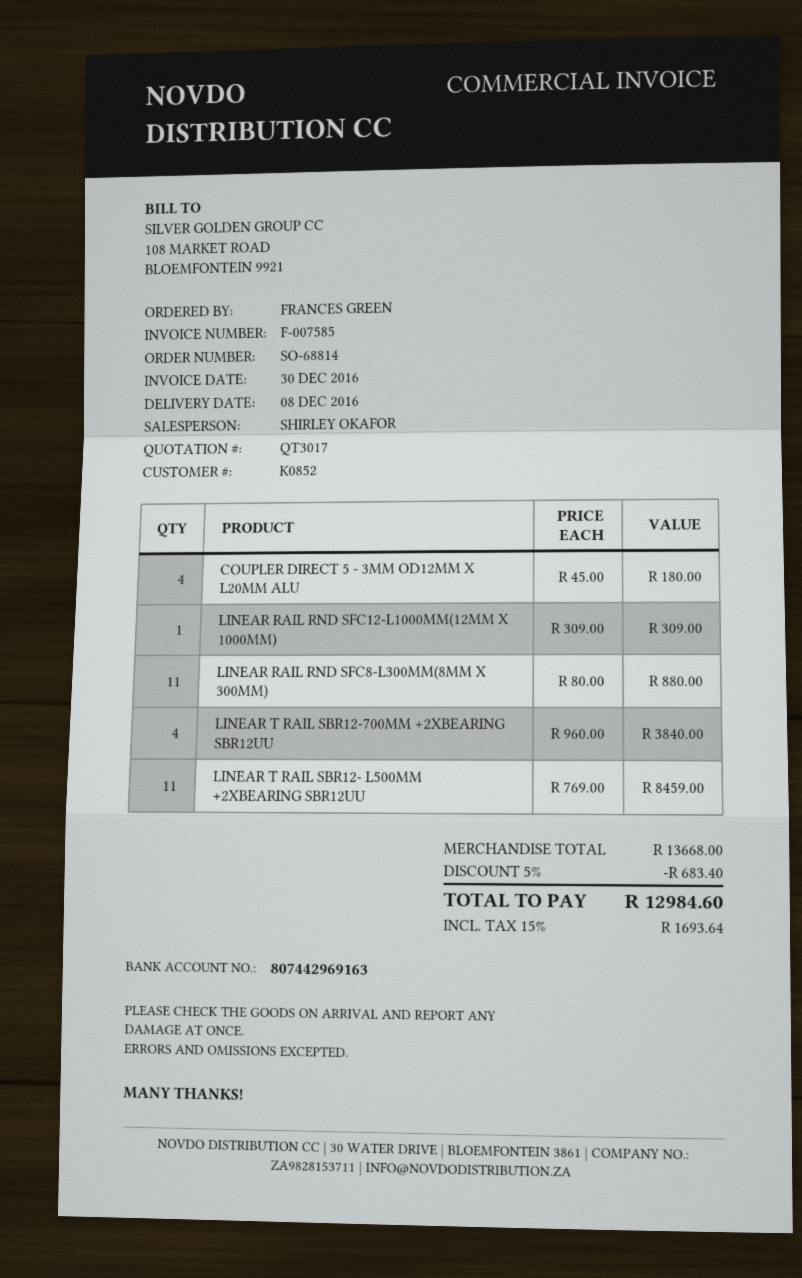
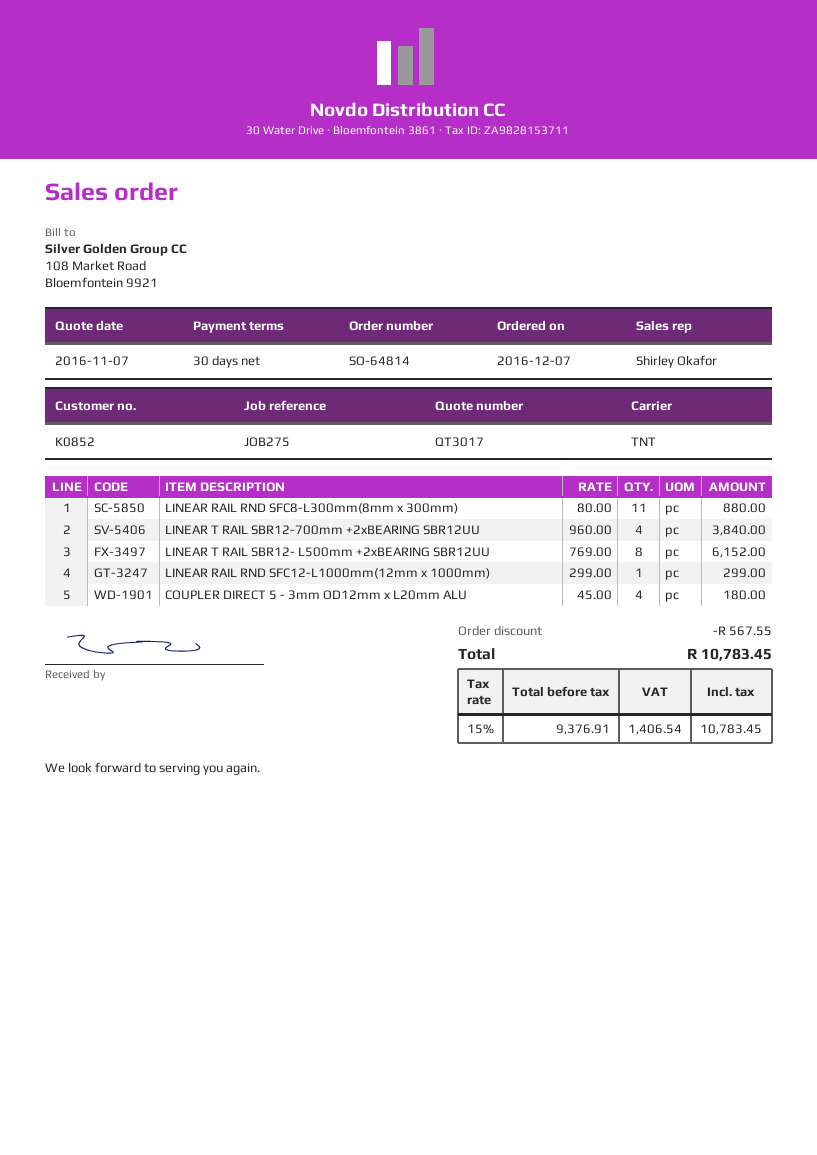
order number: SO-68814 -> SO-64814
LINEAR RAIL RND SFC12-L1000MM(12MM X 1000MM): 1 x 309.00 = 309.00 -> 1 x 299.00 = 299.00
LINEAR T RAIL SBR12- L500MM +2XBEARING SBR12UU: 11 x 769.00 = 8459.00 -> 8 x 769.00 = 6152.00
discount: 683.40 -> 567.55
tax: 15% = 1693.64 -> 15% = 1406.54
total: 12984.60 -> 10783.45

